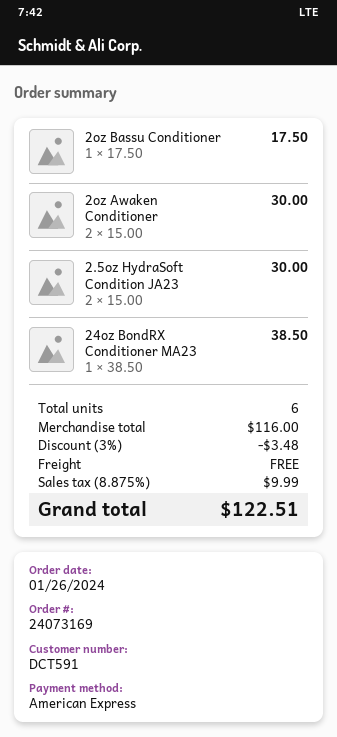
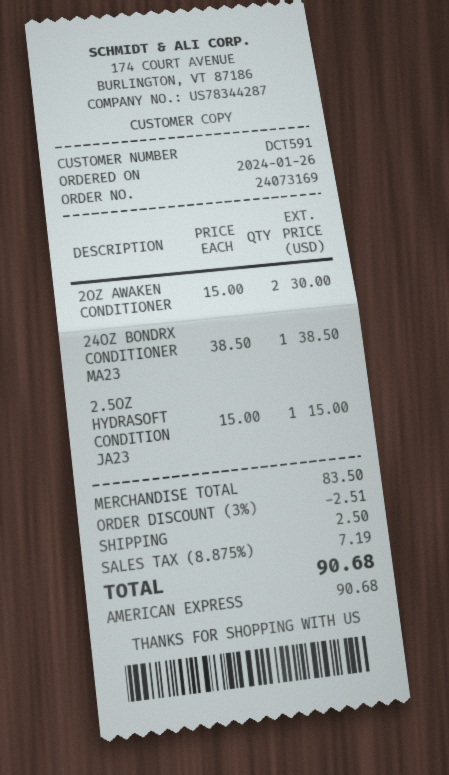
2oz Bassu Conditioner: 1 x 17.50 = 17.50 -> none
2.5oz HydraSoft Condition JA23: 2 x 15.00 = 30.00 -> 1 x 15.00 = 15.00
subtotal: 116.00 -> 83.50
discount: 3% = 3.48 -> 3% = 2.51
shipping: 0.00 -> 2.50
tax: 8.875% = 9.99 -> 8.875% = 7.19
total: 122.51 -> 90.68

